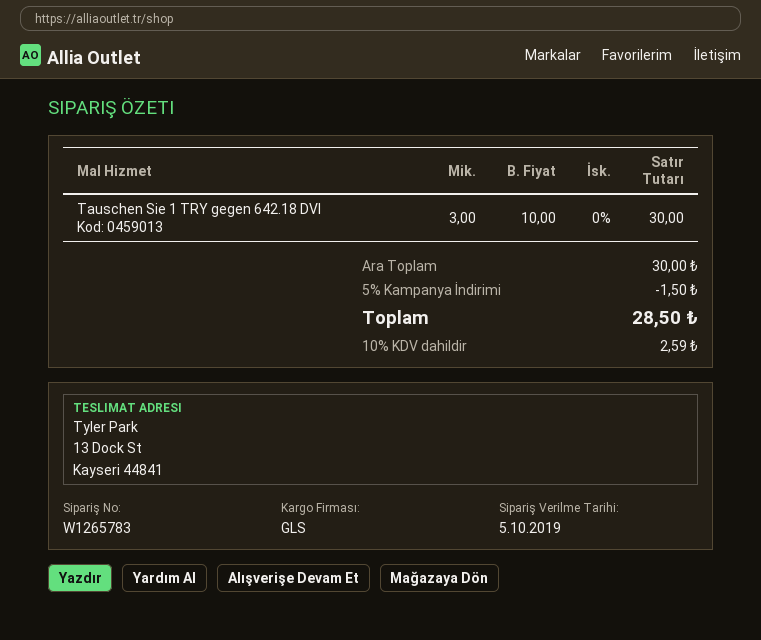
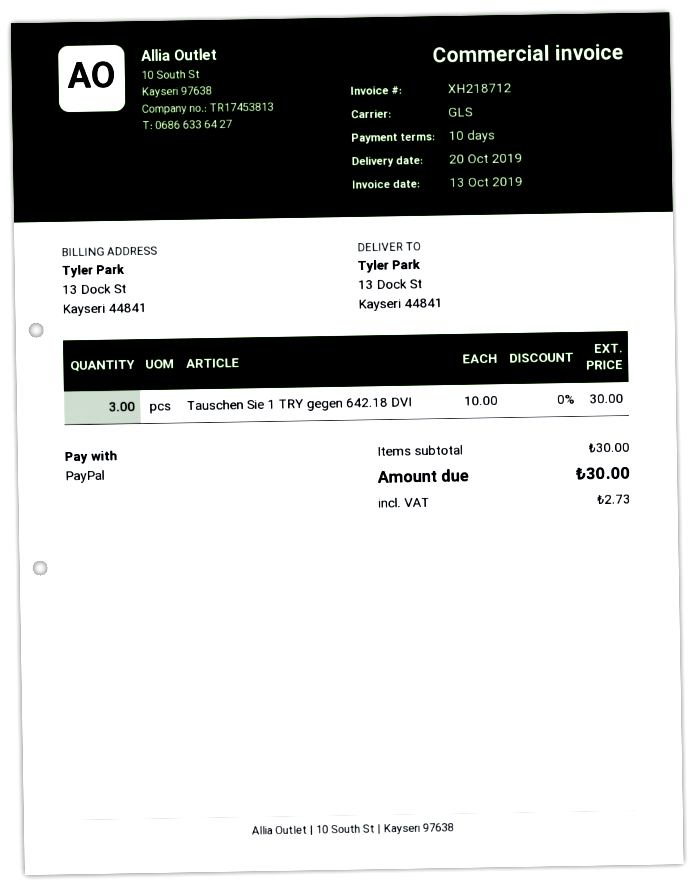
discount: 5% = 1.50 -> none
tax: 2.59 -> 2.73
total: 28.50 -> 30.00

